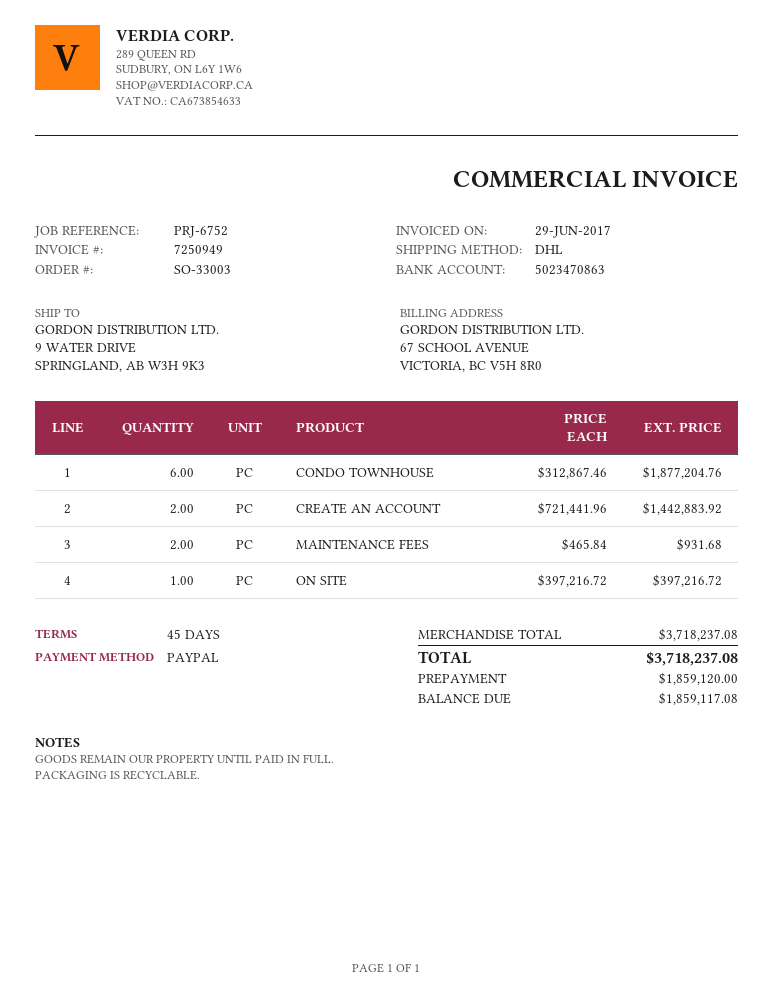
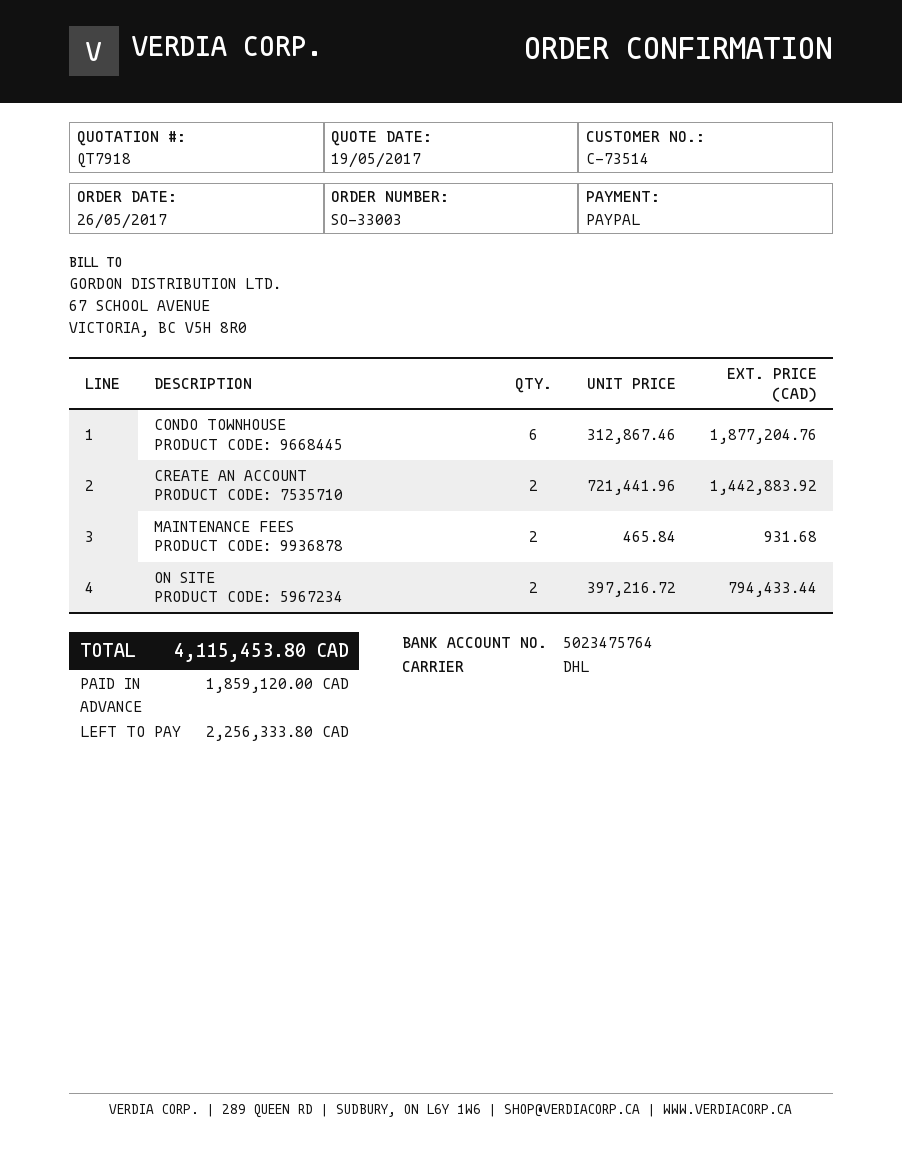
bank account: 5023470863 -> 5023475764
ON SITE: 1 x 397216.72 = 397216.72 -> 2 x 397216.72 = 794433.44
total: 3718237.08 -> 4115453.80
balance: 1859117.08 -> 2256333.80

